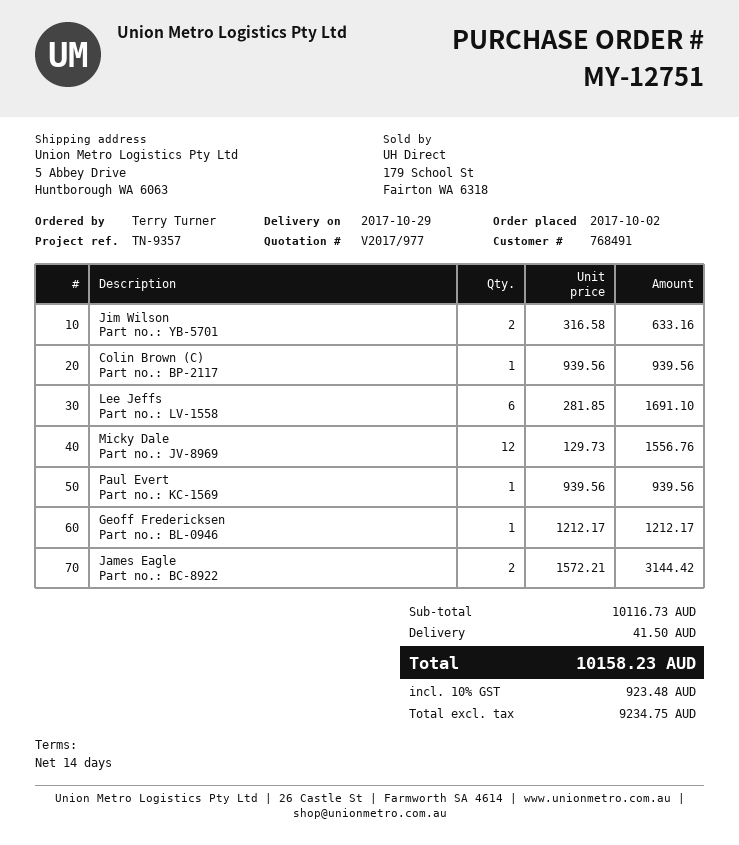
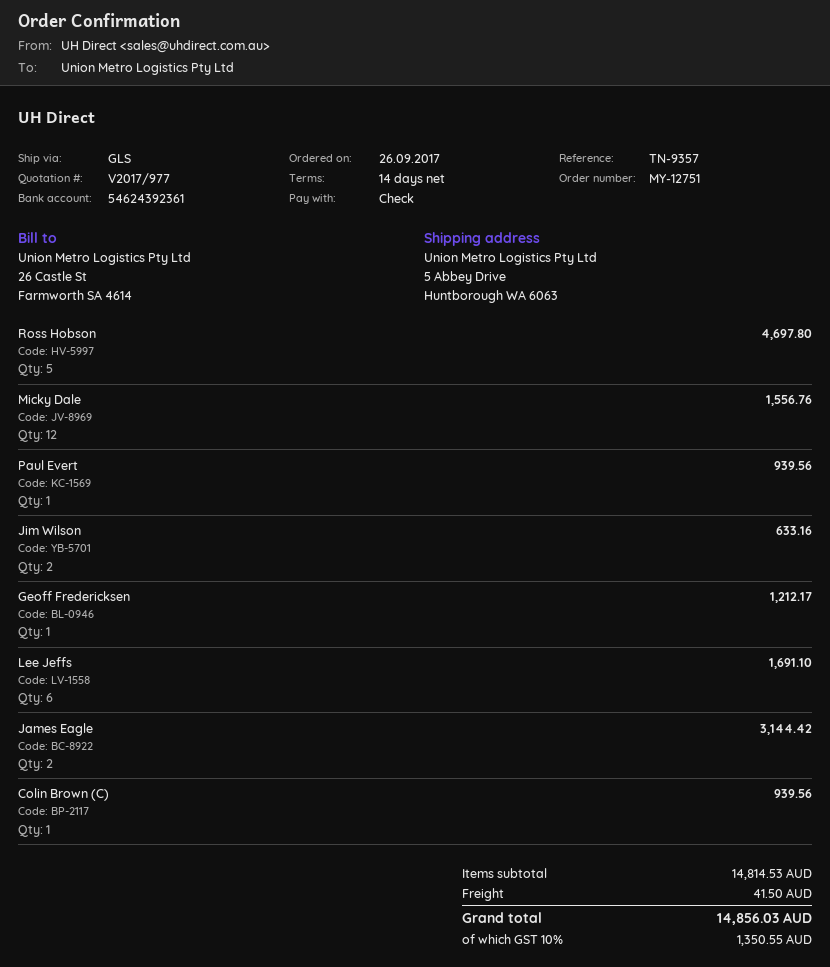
order date: 2017-10-02 -> 2017-09-26
Ross Hobson: none -> 5 for 4697.80
subtotal: 10116.73 -> 14814.53
tax: 10% = 923.48 -> 10% = 1350.55
total: 10158.23 -> 14856.03

